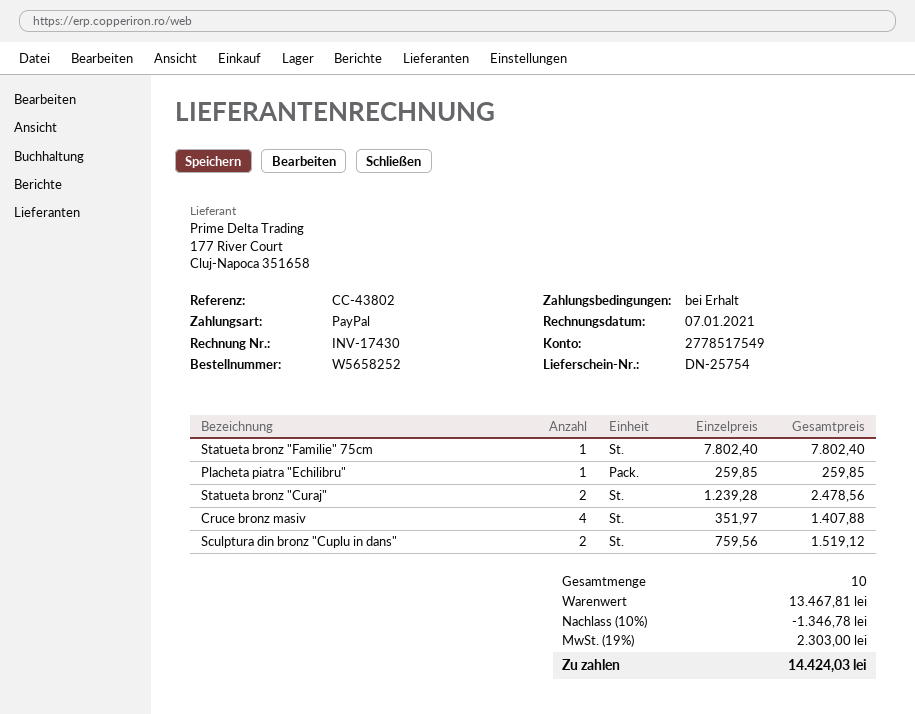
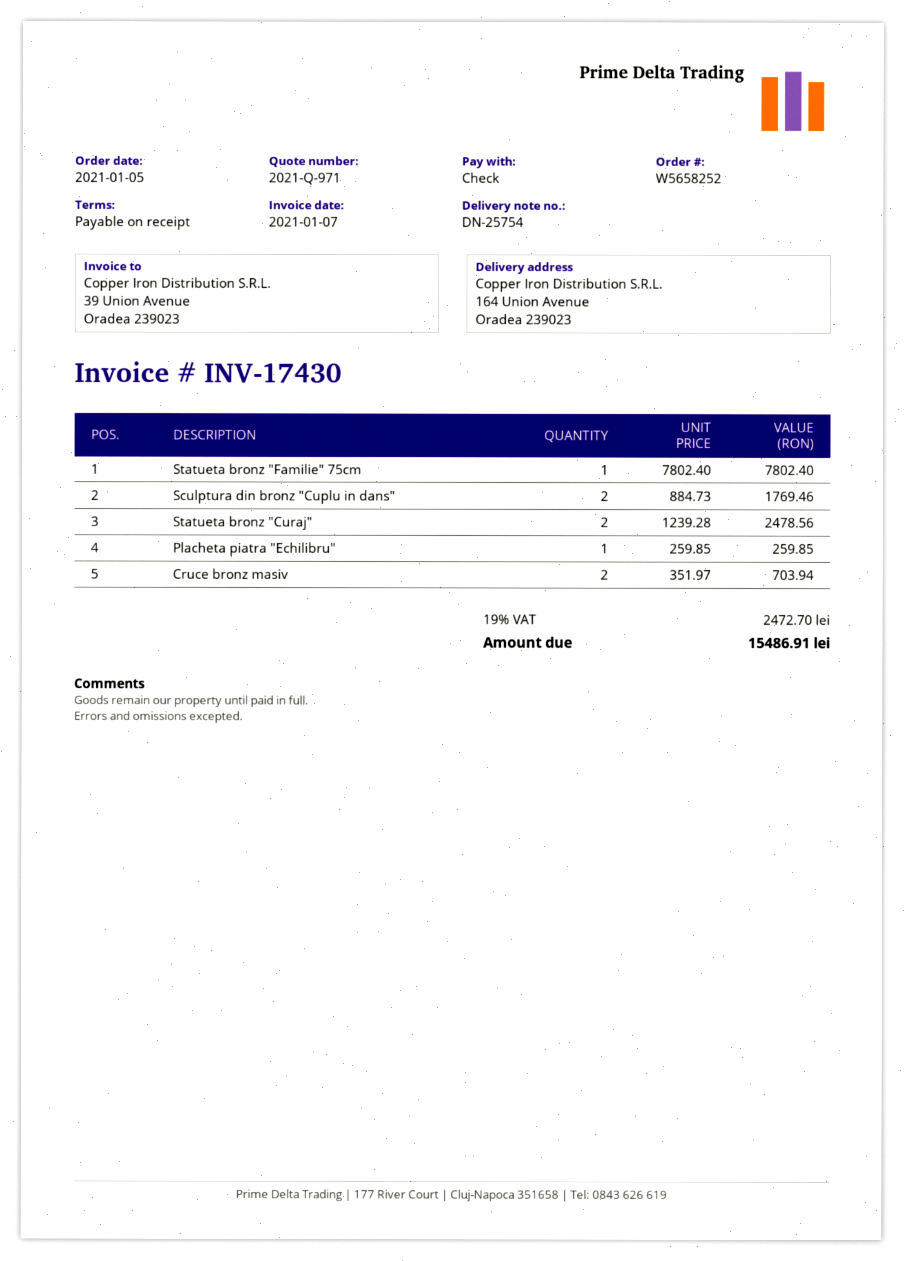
payment method: PayPal -> cheque
Cruce bronz masiv: 4 x 351.97 = 1407.88 -> 2 x 351.97 = 703.94
Sculptura din bronz "Cuplu in dans": 2 x 759.56 = 1519.12 -> 2 x 884.73 = 1769.46
discount: 10% = 1346.78 -> none
tax: 19% = 2303.00 -> 19% = 2472.70
total: 14424.03 -> 15486.91

